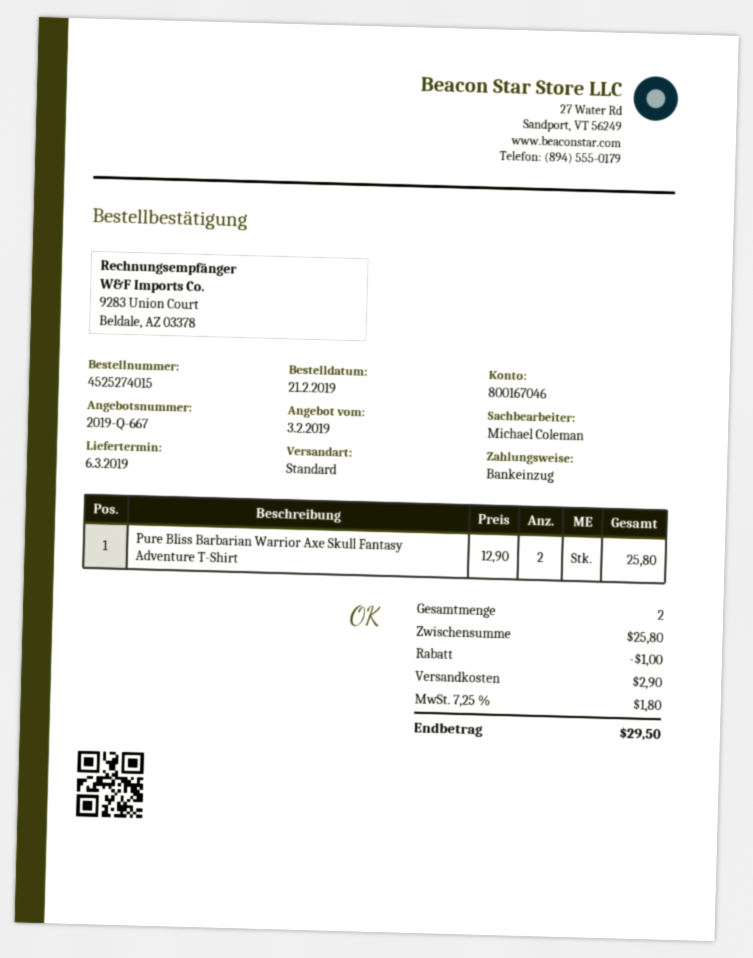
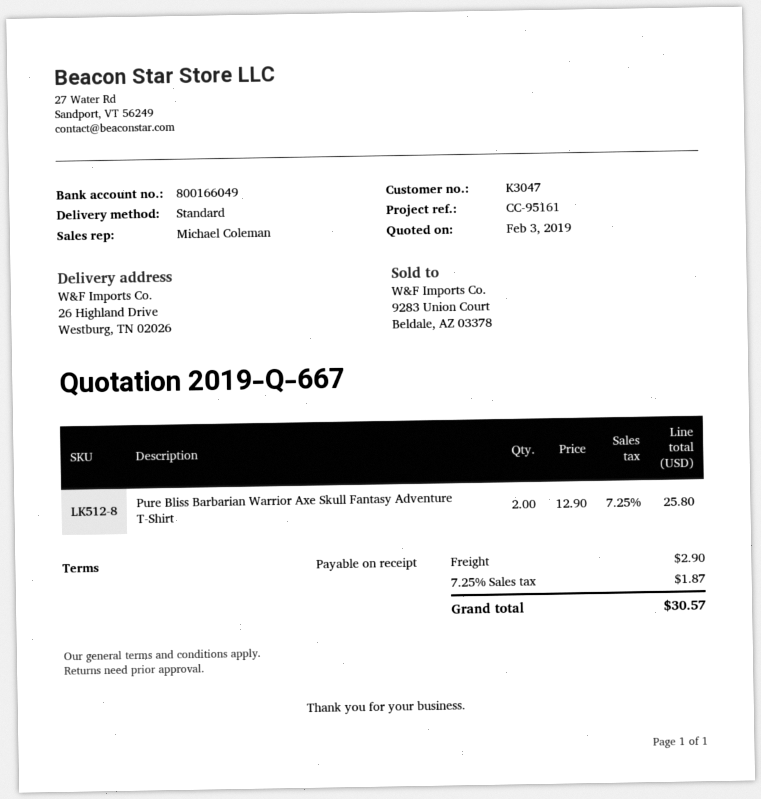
bank account: 800167046 -> 800166049
discount: 1.00 -> none
tax: 7.25% = 1.80 -> 7.25% = 1.87
total: 29.50 -> 30.57

